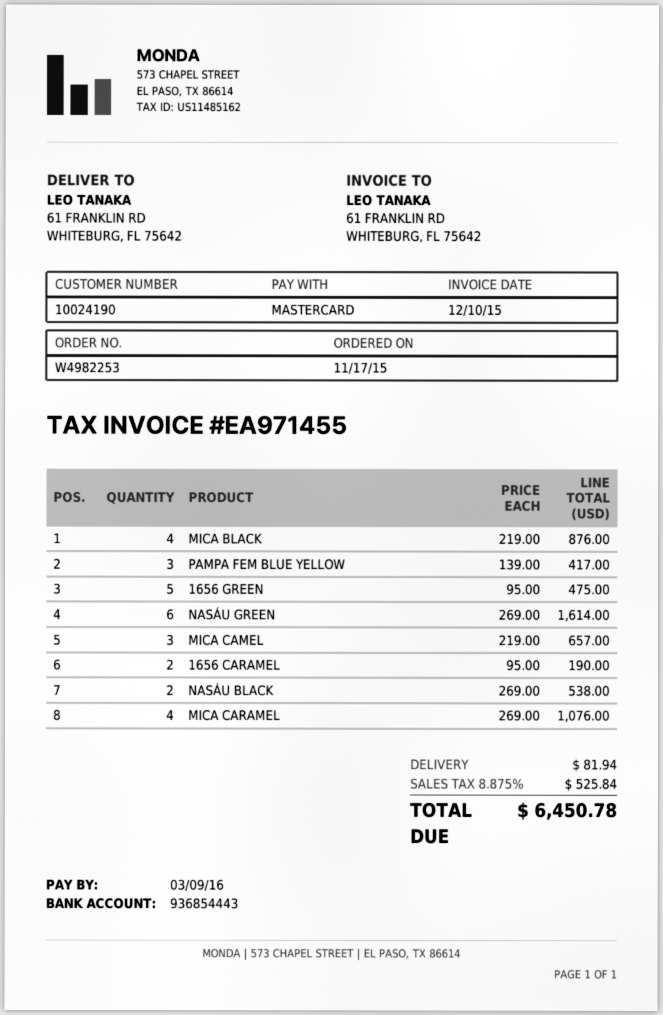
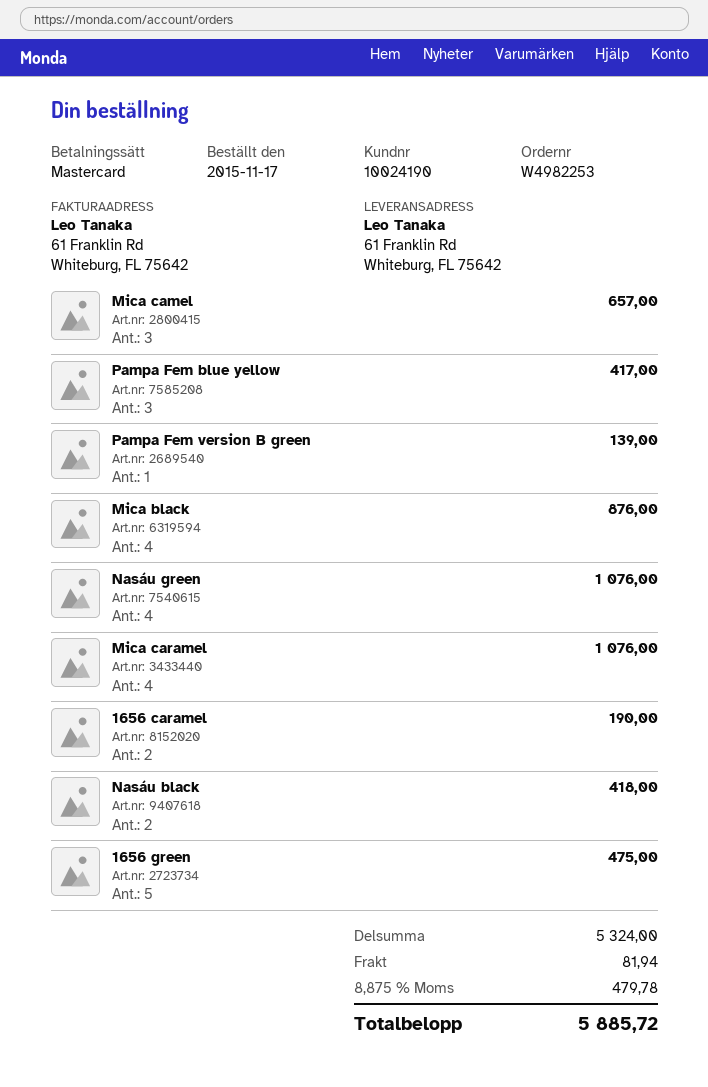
NASÁU GREEN: 6 for 1614.00 -> 4 for 1076.00
NASÁU BLACK: 2 for 538.00 -> 2 for 418.00
Pampa Fem version B green: none -> 1 for 139.00
tax: 8.875% = 525.84 -> 8.875% = 479.78
total: 6450.78 -> 5885.72

